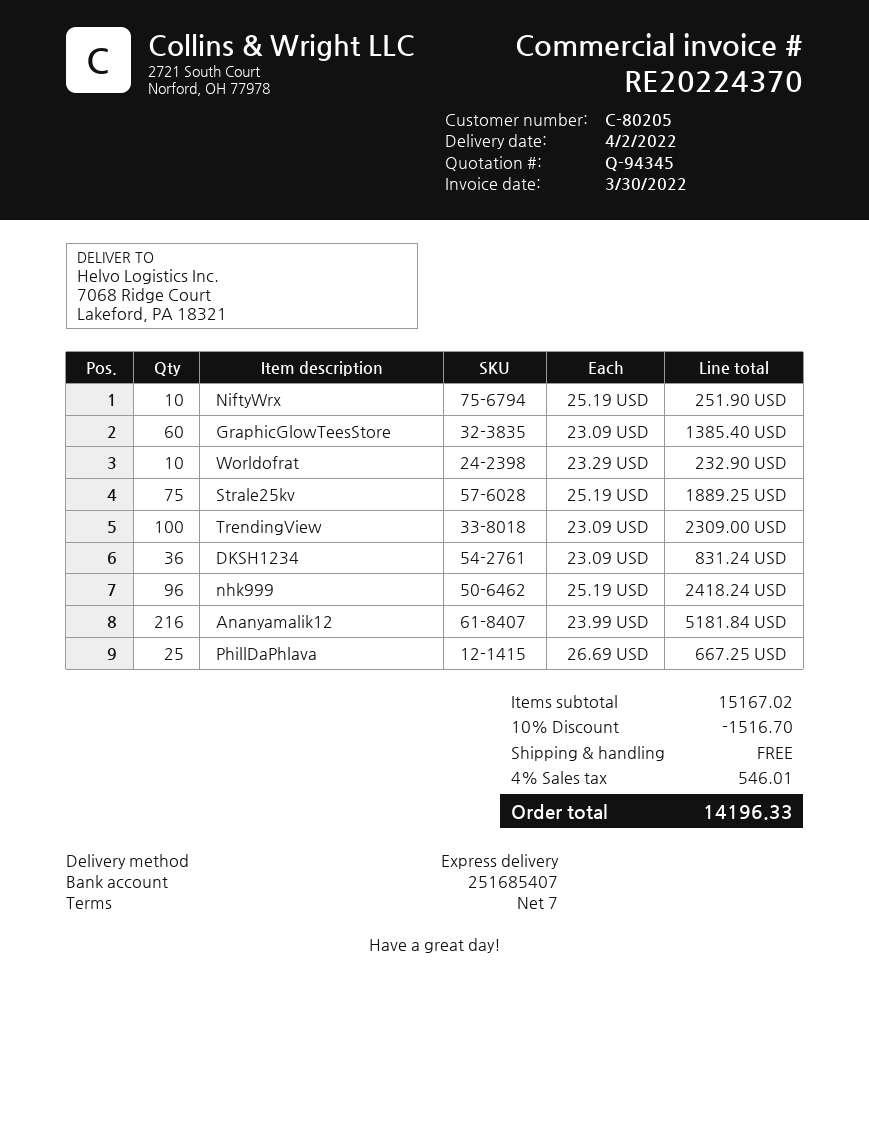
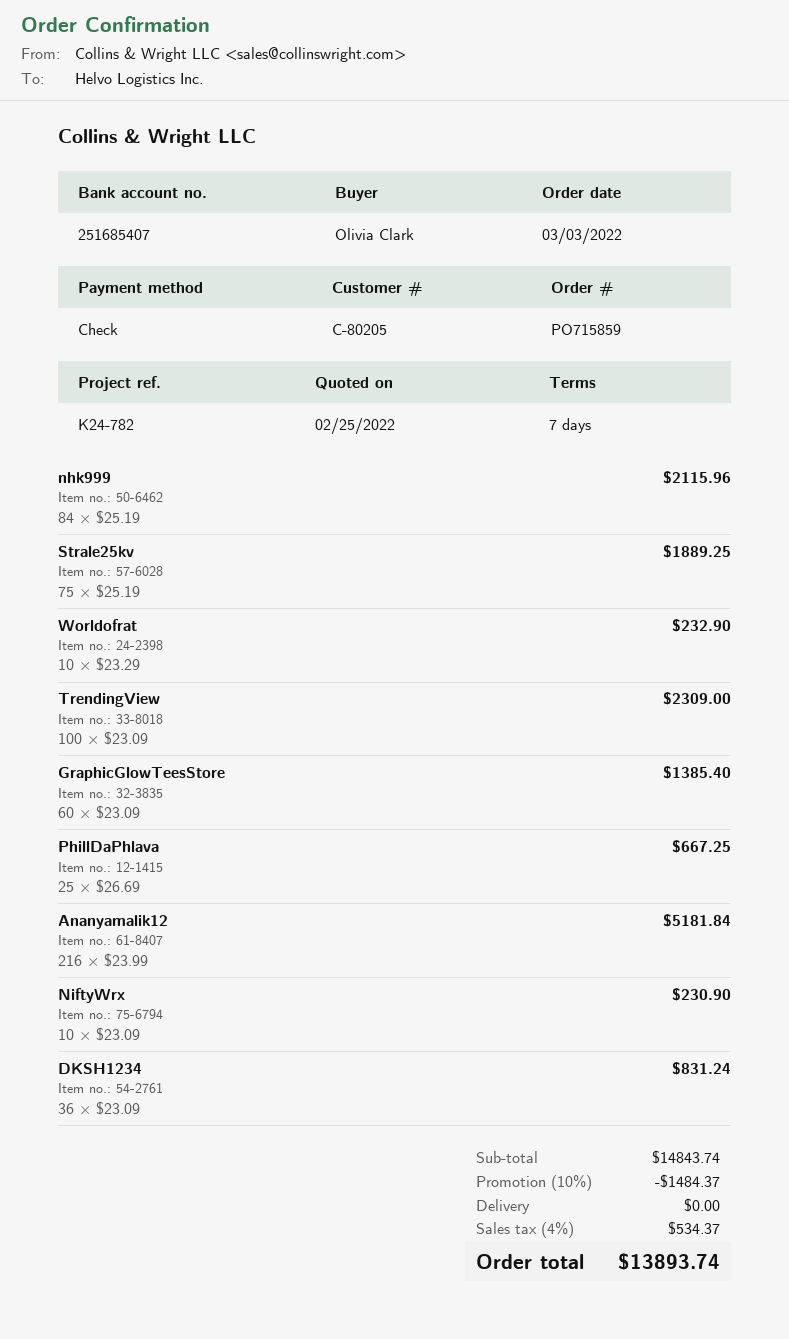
NiftyWrx: 10 x 25.19 = 251.90 -> 10 x 23.09 = 230.90
nhk999: 96 x 25.19 = 2418.24 -> 84 x 25.19 = 2115.96
subtotal: 15167.02 -> 14843.74
discount: 10% = 1516.70 -> 10% = 1484.37
tax: 4% = 546.01 -> 4% = 534.37
total: 14196.33 -> 13893.74

